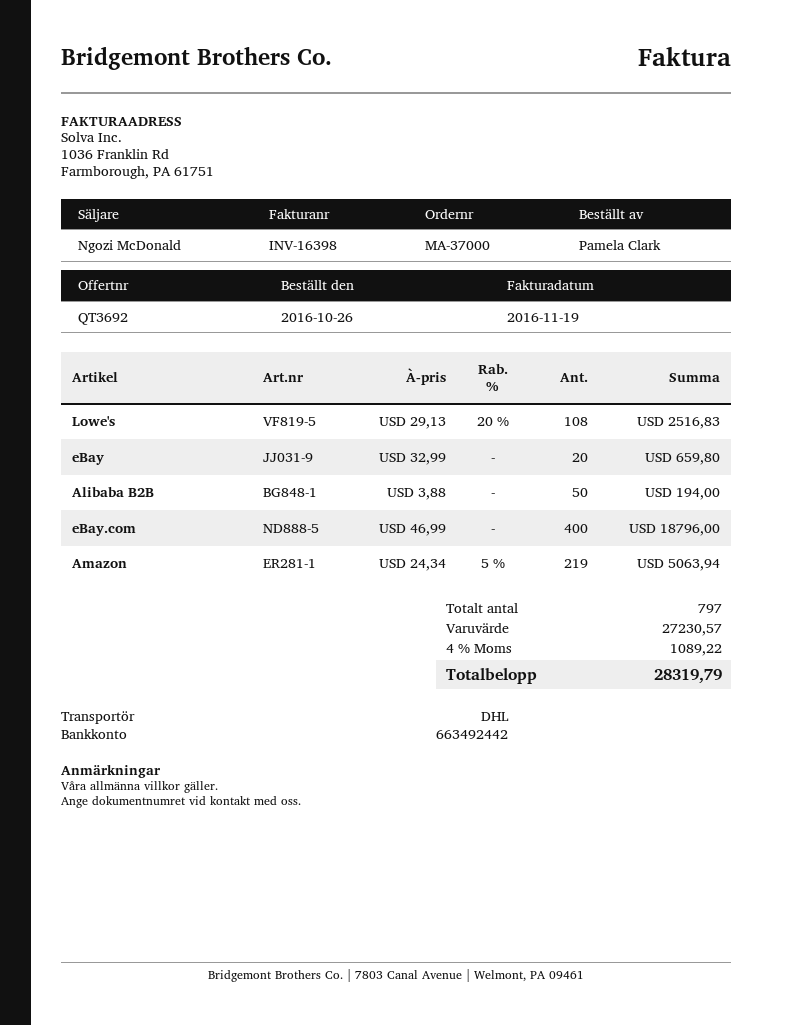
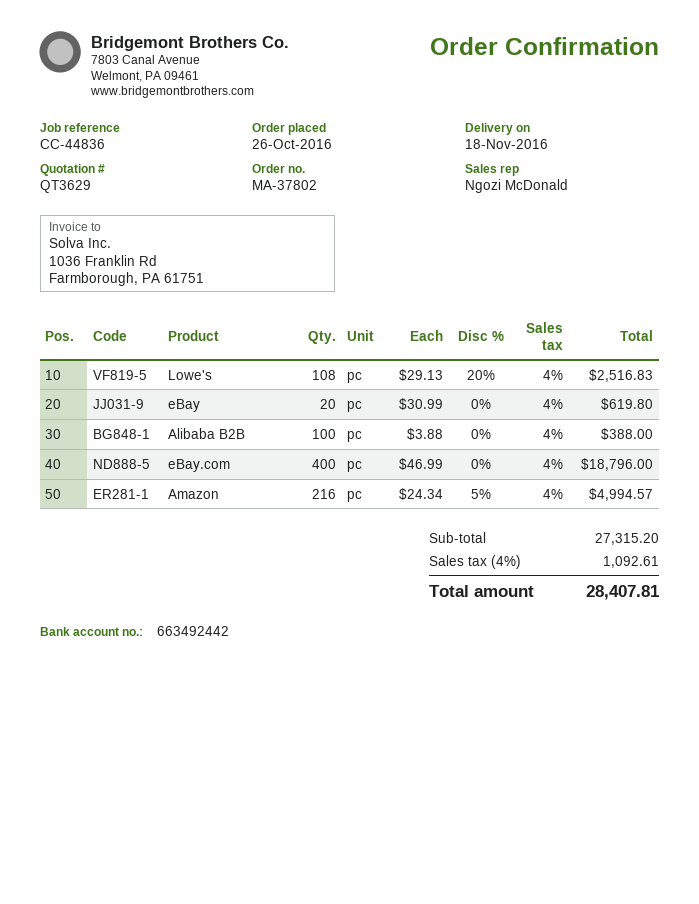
quote number: QT3692 -> QT3629
order number: MA-37000 -> MA-37802
eBay: 20 x 32.99 = 659.80 -> 20 x 30.99 = 619.80
Alibaba B2B: 50 x 3.88 = 194.00 -> 100 x 3.88 = 388.00
Amazon: 219 x 24.34 - 5% = 5063.94 -> 216 x 24.34 - 5% = 4994.57
subtotal: 27230.57 -> 27315.20
tax: 4% = 1089.22 -> 4% = 1092.61
total: 28319.79 -> 28407.81

